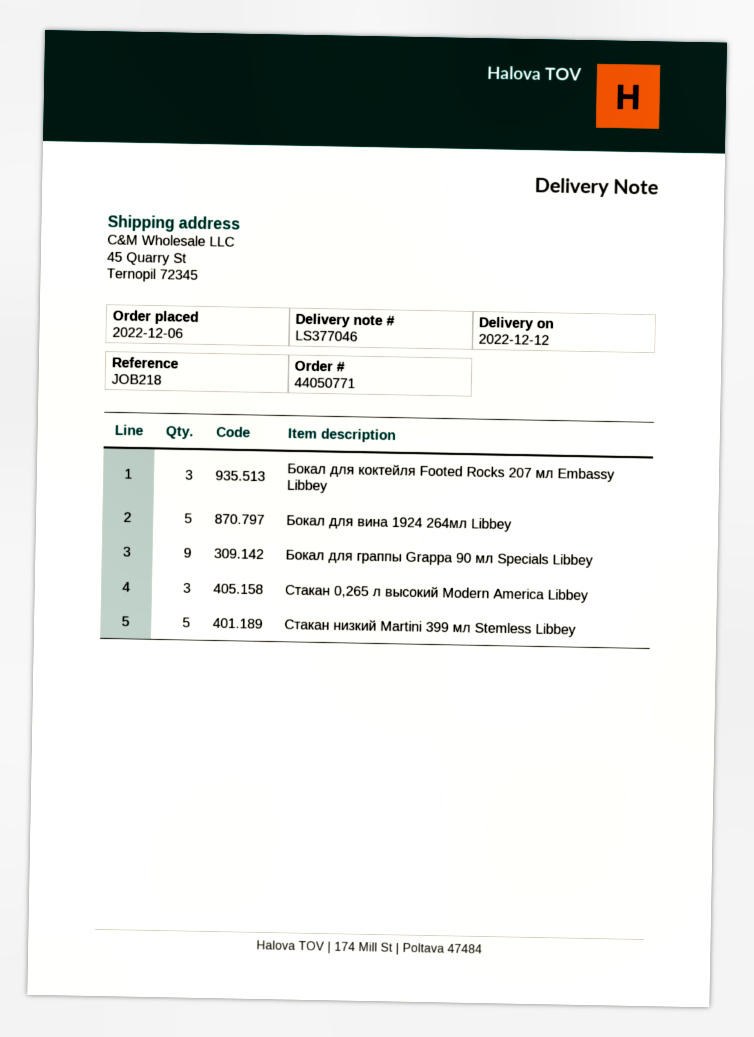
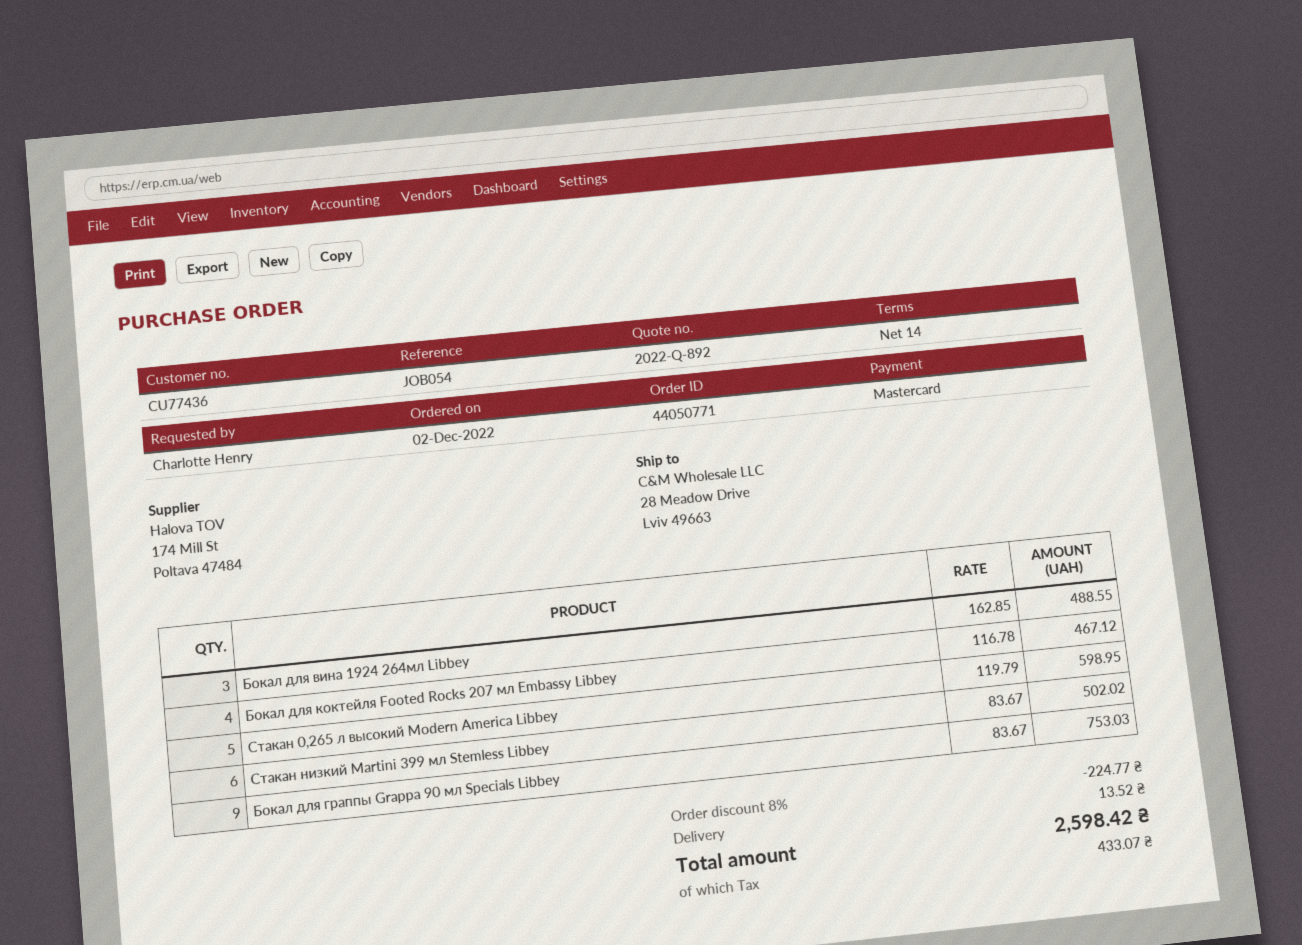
order date: 2022-12-06 -> 2022-12-02
reference: JOB218 -> JOB054
ship to: 45 Quarry St, Ternopil 72345 -> 28 Meadow Drive, Lviv 49663
Бокал для коктейля Footed Rocks 207 мл Embassy Libbey: 3 -> 4
Бокал для вина 1924 264мл Libbey: 5 -> 3
Стакан 0,265 л высокий Modern America Libbey: 3 -> 5
Стакан низкий Martini 399 мл Stemless Libbey: 5 -> 6

